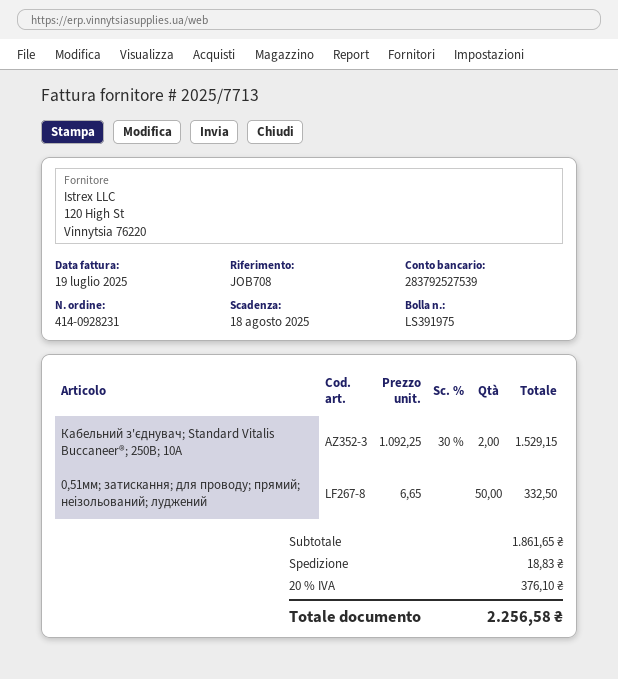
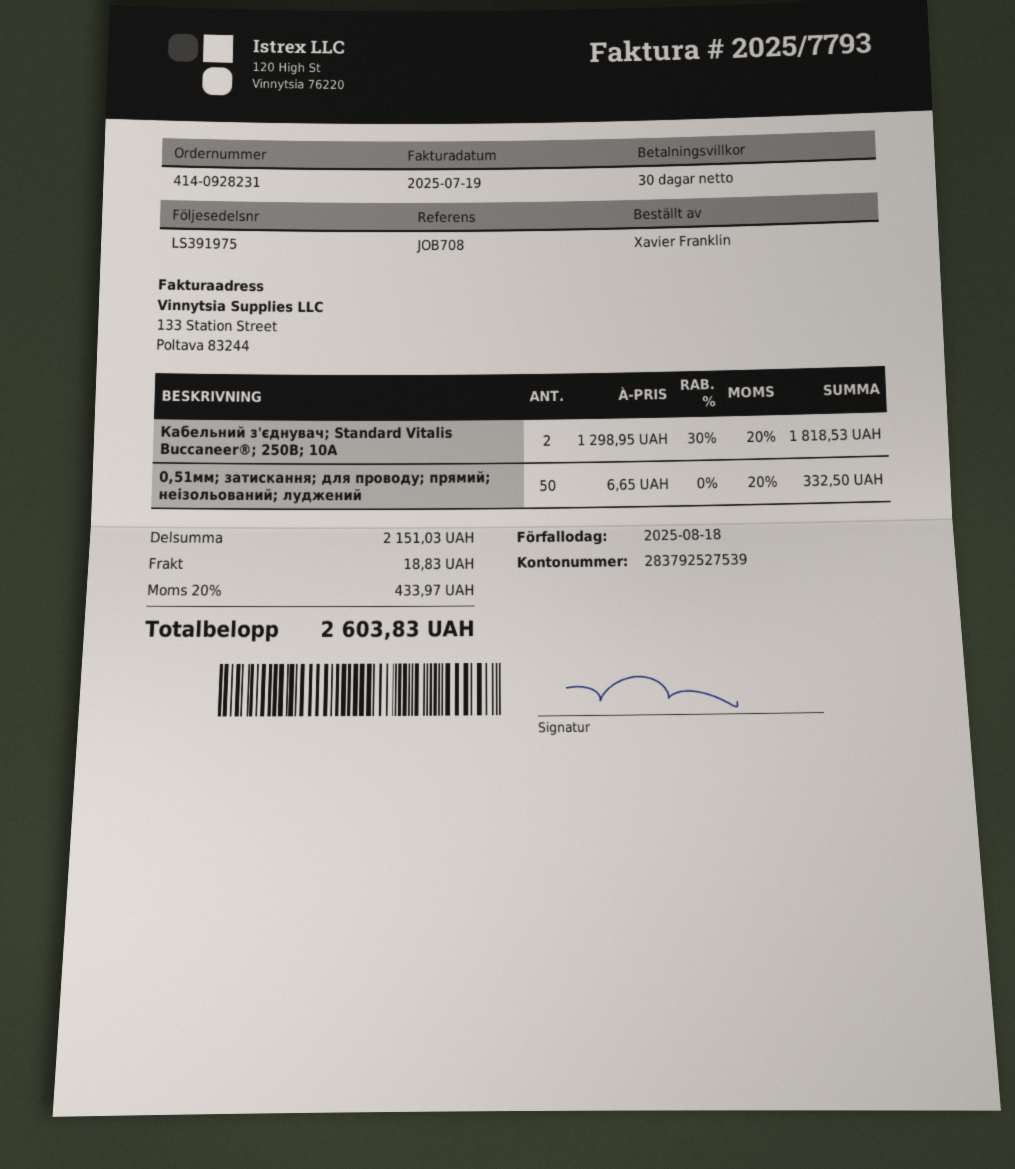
invoice number: 2025/7713 -> 2025/7793
Кабельний з'єднувач; Standard Vitalis Buccaneer®; 250В; 10А: 2 x 1092.25 - 30% = 1529.15 -> 2 x 1298.95 - 30% = 1818.53
subtotal: 1861.65 -> 2151.03
tax: 20% = 376.10 -> 20% = 433.97
total: 2256.58 -> 2603.83

